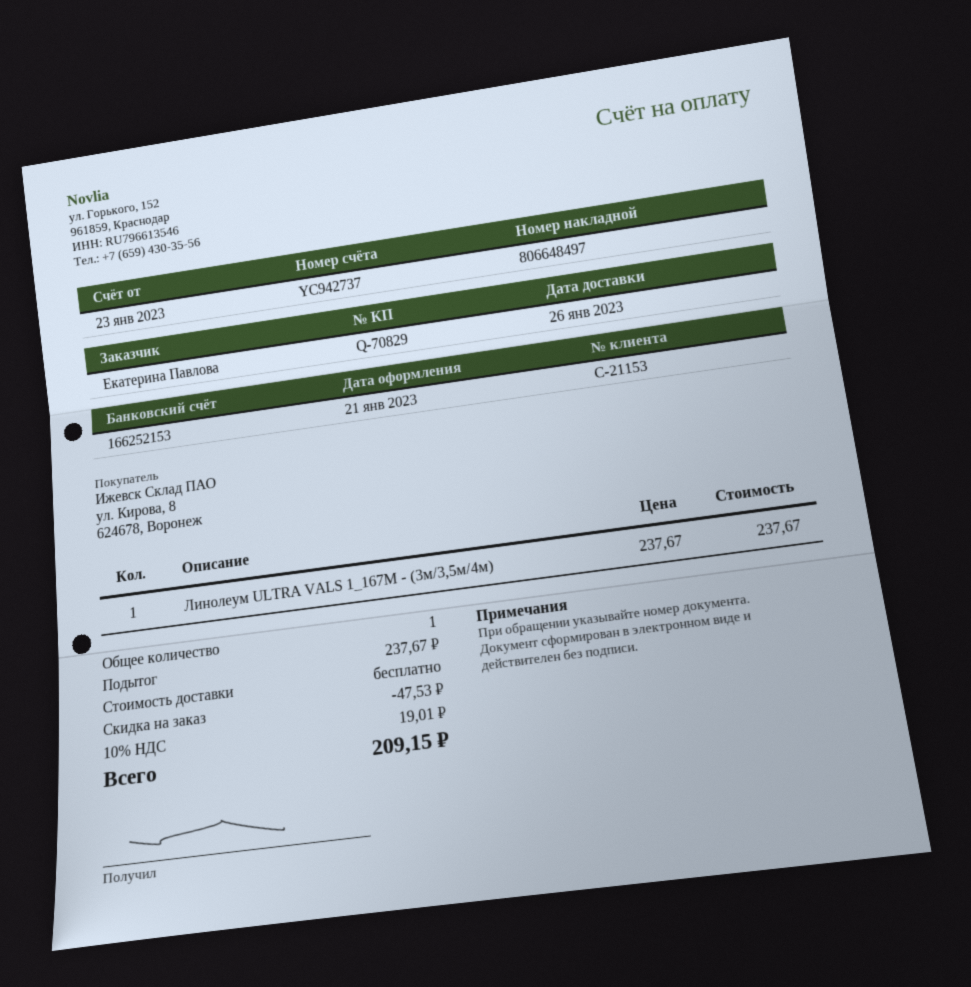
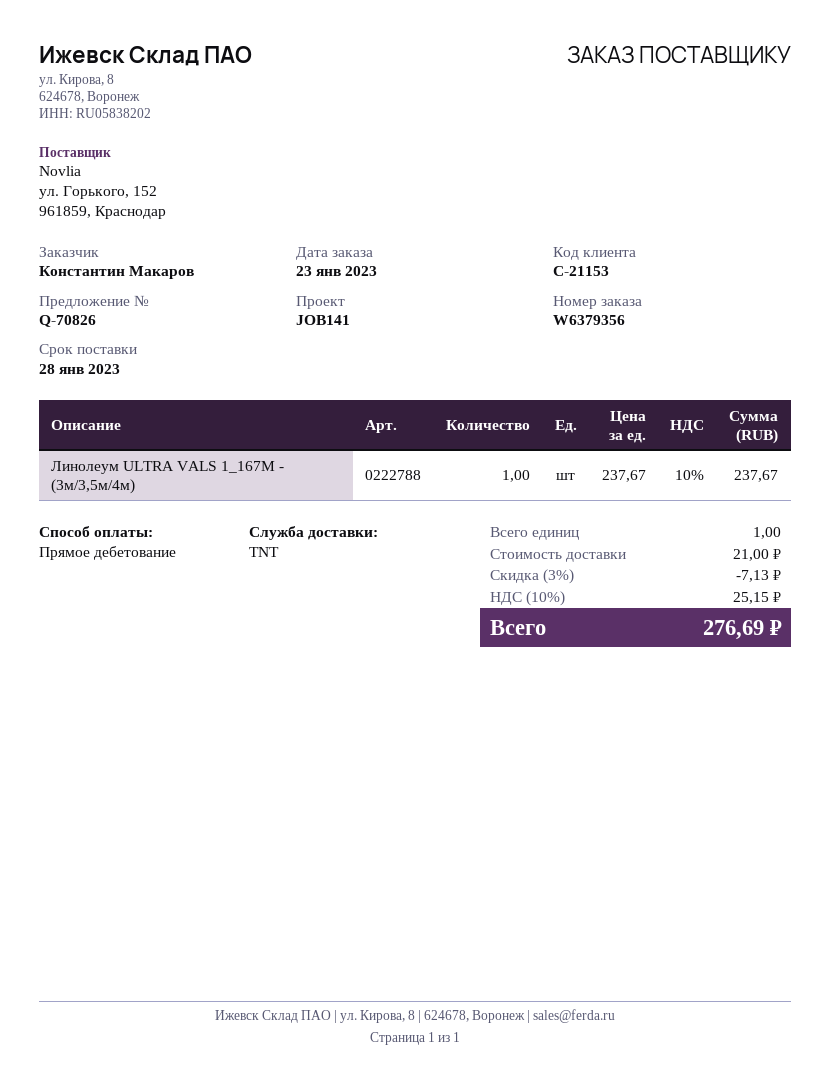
quote number: Q-70829 -> Q-70826
order date: 2023-01-21 -> 2023-01-23
delivery date: 2023-01-26 -> 2023-01-28
ordered by: Екатерина Павлова -> Константин Макаров
discount: 47.53 -> 7.13
shipping: 0.00 -> 21.00
tax: 10% = 19.01 -> 10% = 25.15
total: 209.15 -> 276.69

